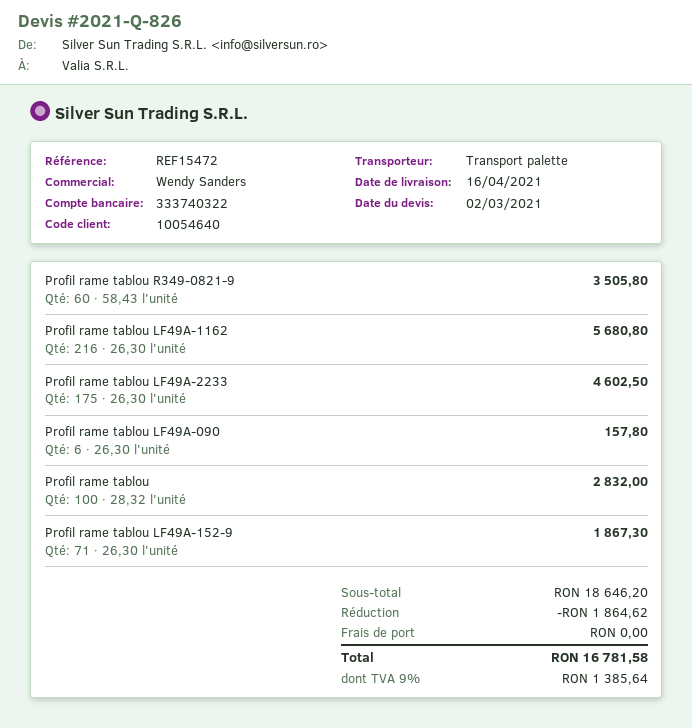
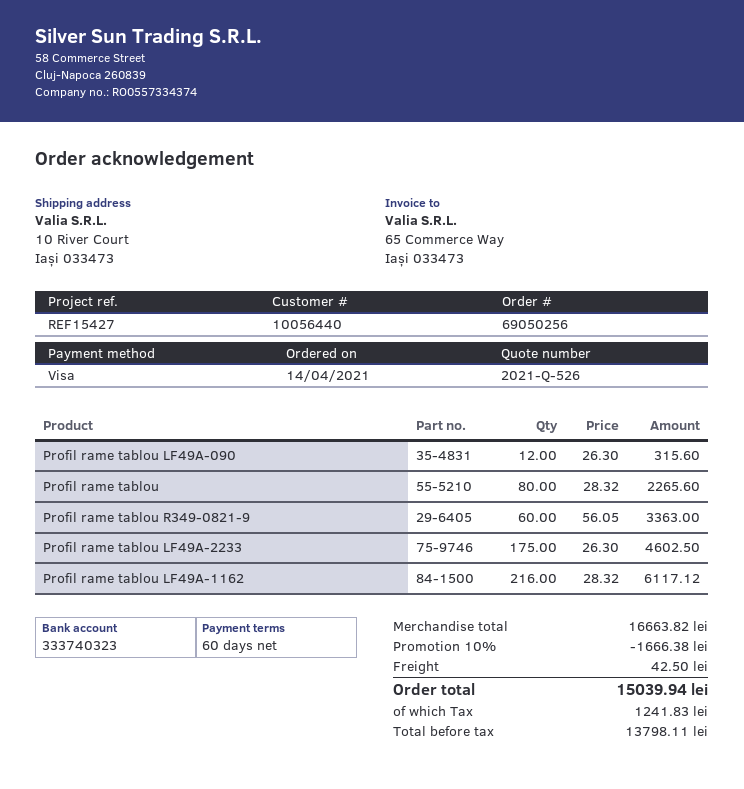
quote number: 2021-Q-826 -> 2021-Q-526
customer number: 10054640 -> 10056440
reference: REF15472 -> REF15427
bank account: 333740322 -> 333740323
Profil rame tablou R349-0821-9: 60 x 58.43 = 3505.80 -> 60 x 56.05 = 3363.00
Profil rame tablou LF49A-1162: 216 x 26.30 = 5680.80 -> 216 x 28.32 = 6117.12
Profil rame tablou LF49A-090: 6 x 26.30 = 157.80 -> 12 x 26.30 = 315.60
Profil rame tablou: 100 x 28.32 = 2832.00 -> 80 x 28.32 = 2265.60
Profil rame tablou LF49A-152-9: 71 x 26.30 = 1867.30 -> none
subtotal: 18646.20 -> 16663.82
discount: 1864.62 -> 1666.38
shipping: 0.00 -> 42.50
tax: 1385.64 -> 1241.83
total: 16781.58 -> 15039.94

